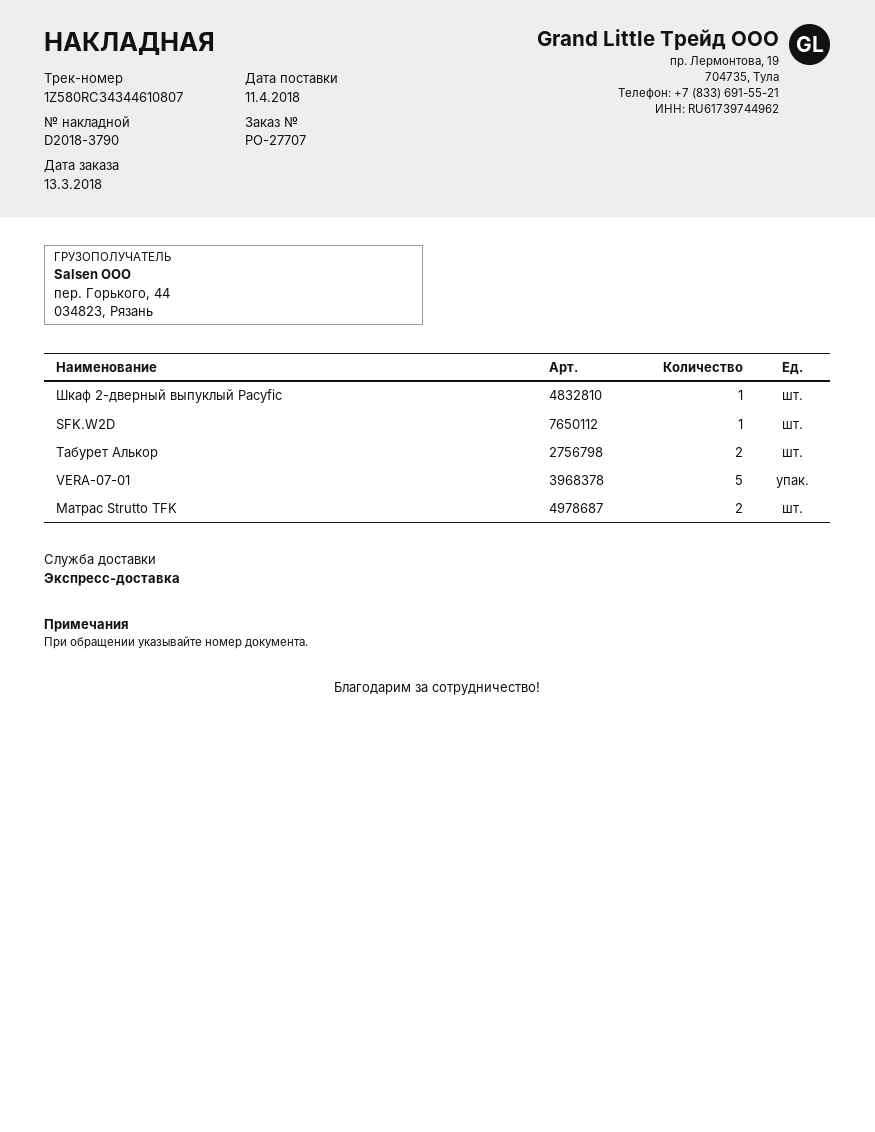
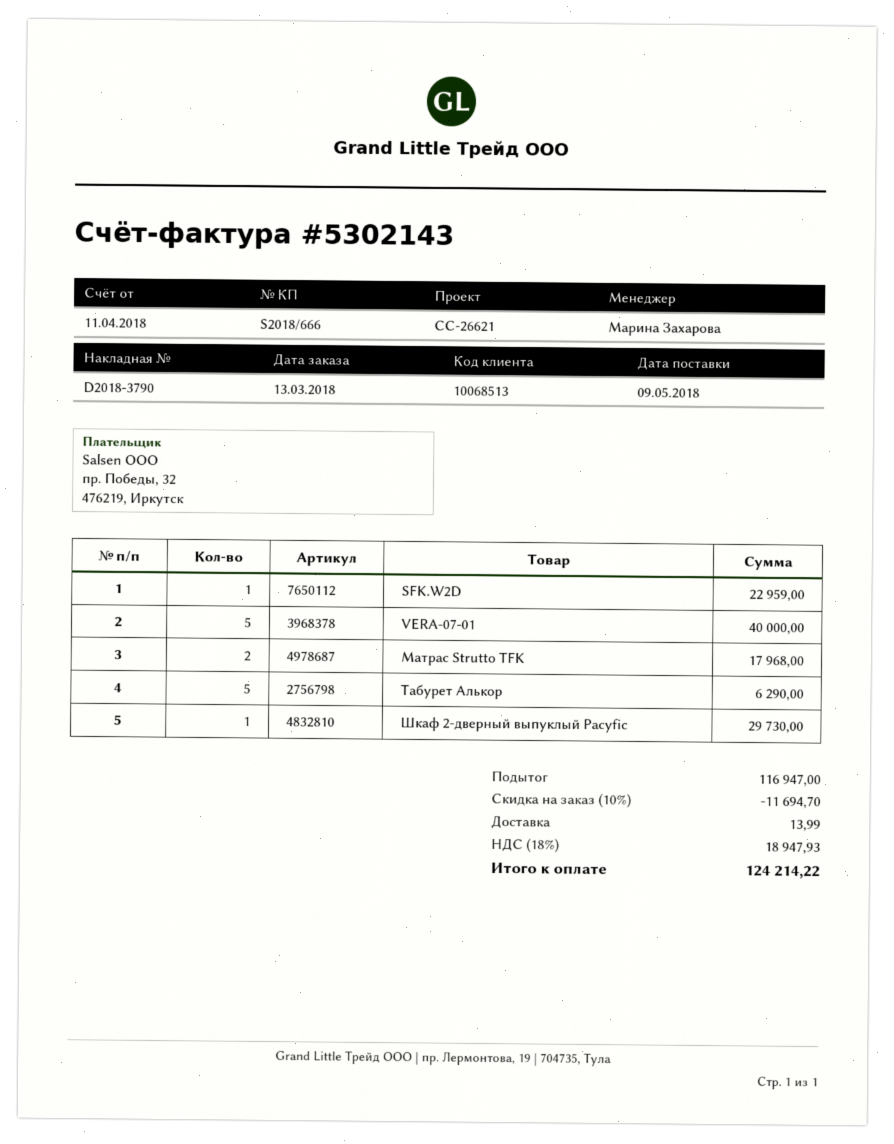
delivery date: 2018-04-11 -> 2018-05-09
Табурет Алькор: 2 -> 5

